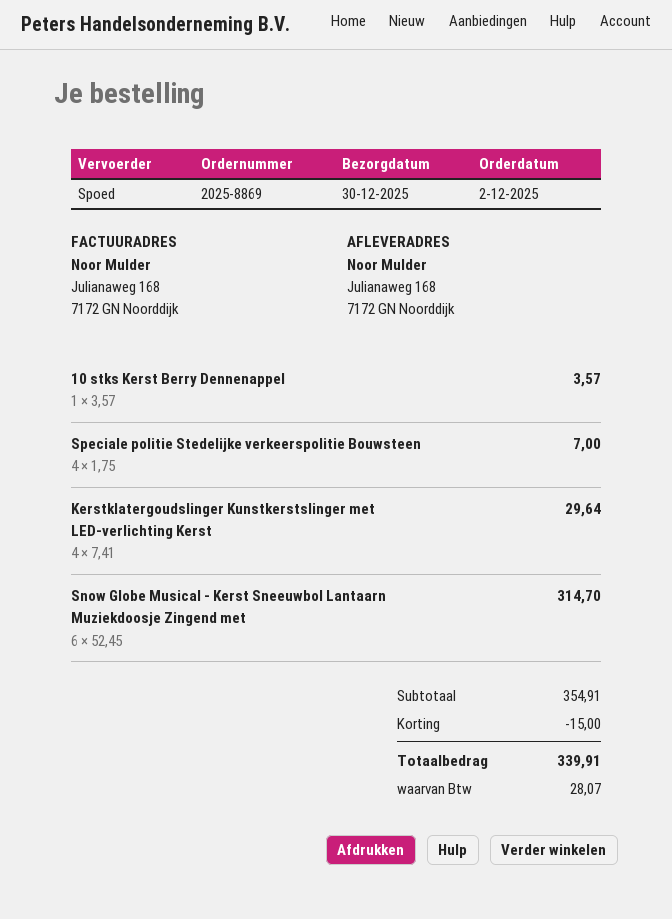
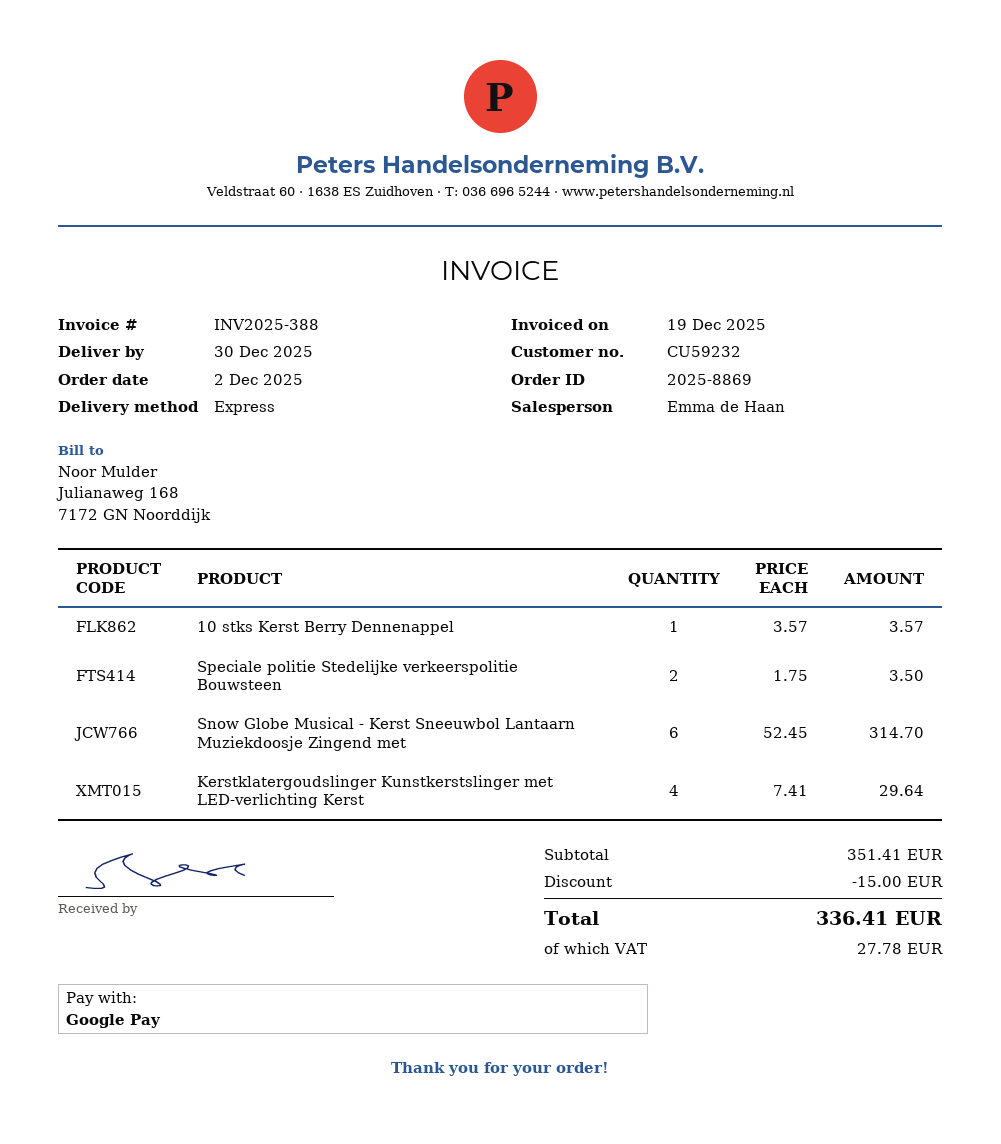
Speciale politie Stedelijke verkeerspolitie Bouwsteen: 4 x 1.75 = 7.00 -> 2 x 1.75 = 3.50
subtotal: 354.91 -> 351.41
tax: 28.07 -> 27.78
total: 339.91 -> 336.41

